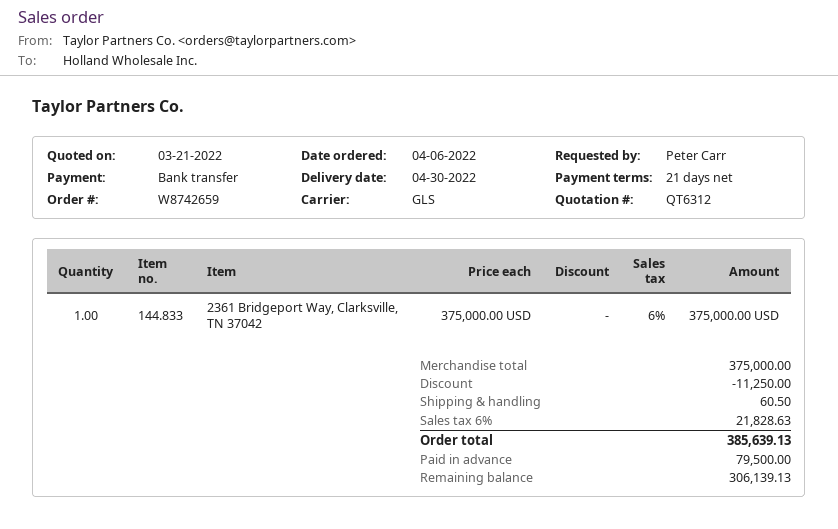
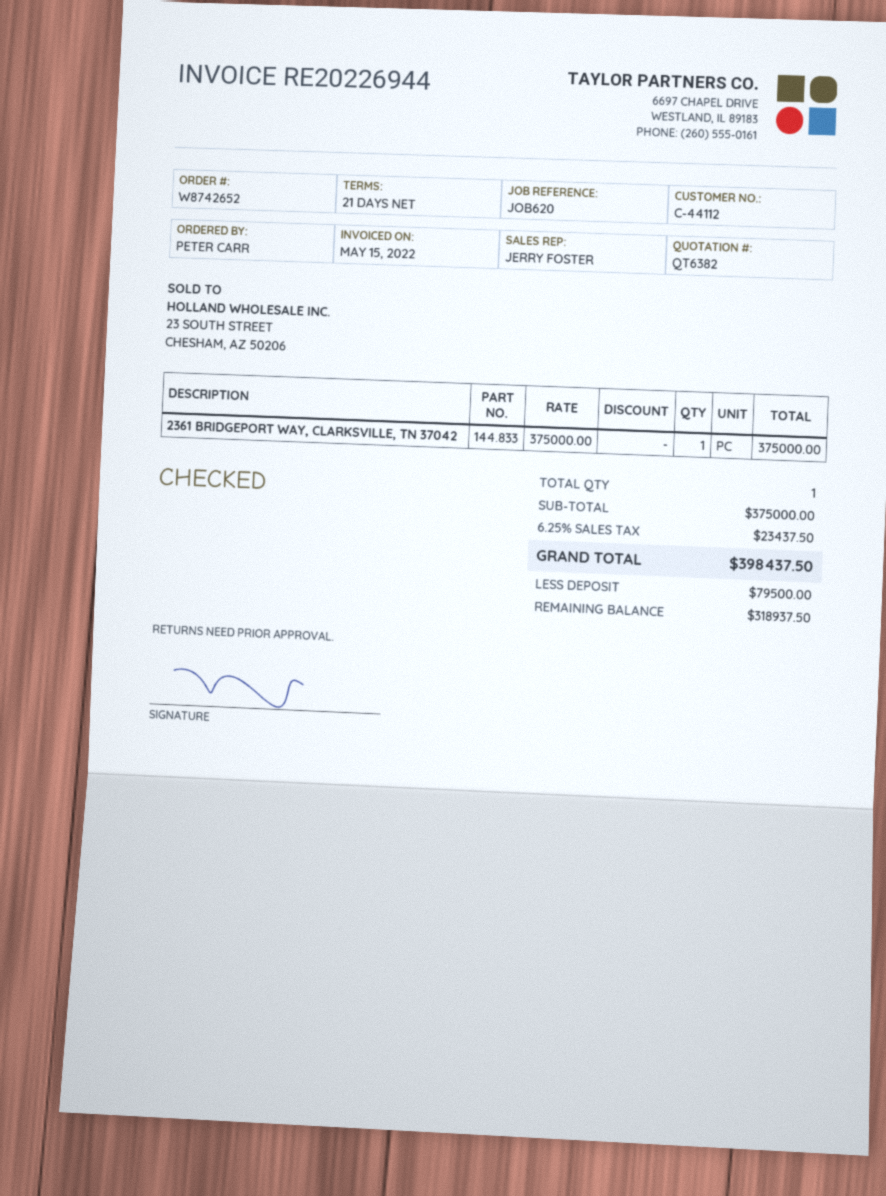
quote number: QT6312 -> QT6382
order number: W8742659 -> W8742652
discount: 11250.00 -> none
shipping: 60.50 -> none
tax: 6% = 21828.63 -> 6.25% = 23437.50
total: 385639.13 -> 398437.50
balance: 306139.13 -> 318937.50

